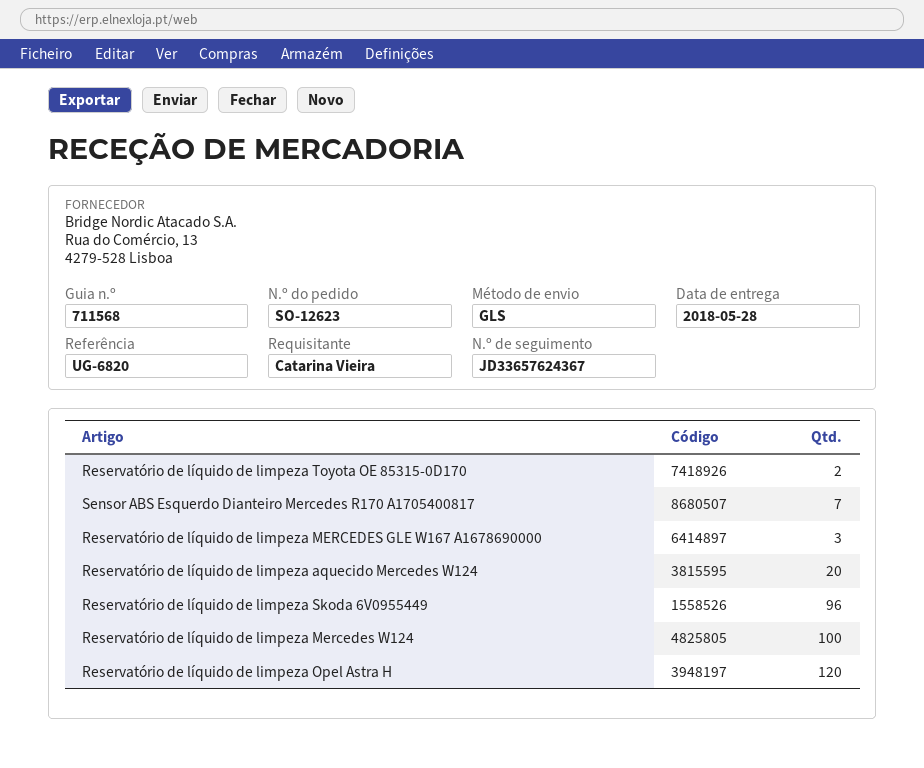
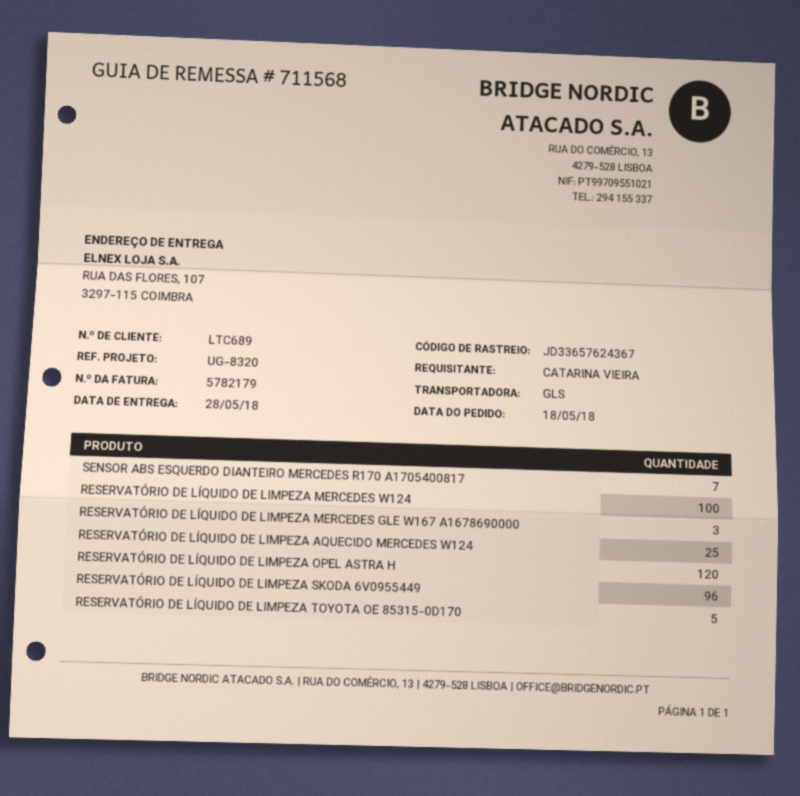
reference: UG-6820 -> UG-8320
Reservatório de líquido de limpeza Toyota OE 85315-0D170: 2 -> 5
Reservatório de líquido de limpeza aquecido Mercedes W124: 20 -> 25

